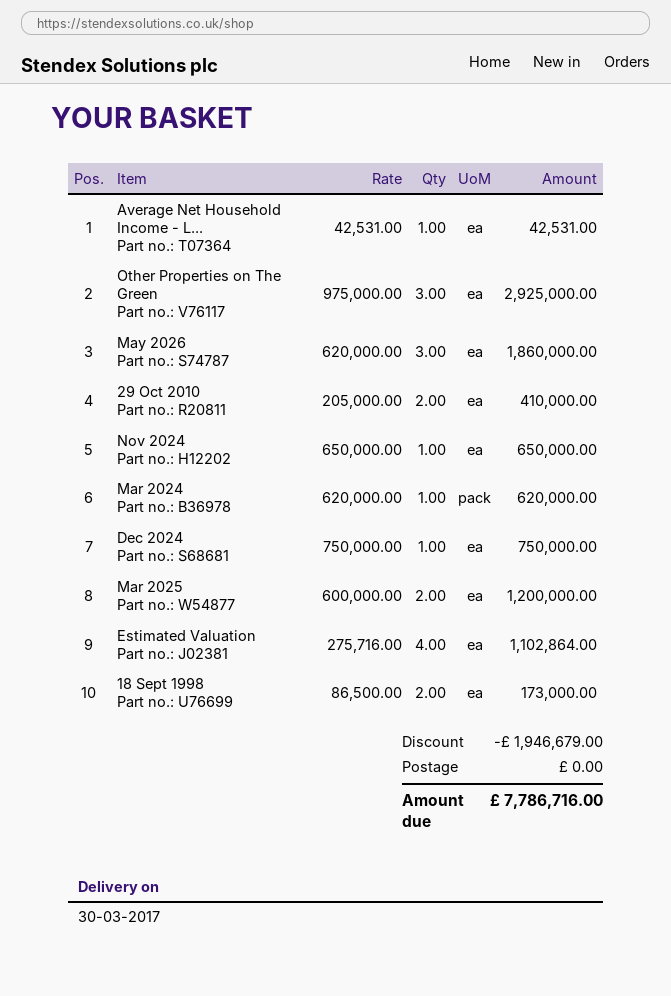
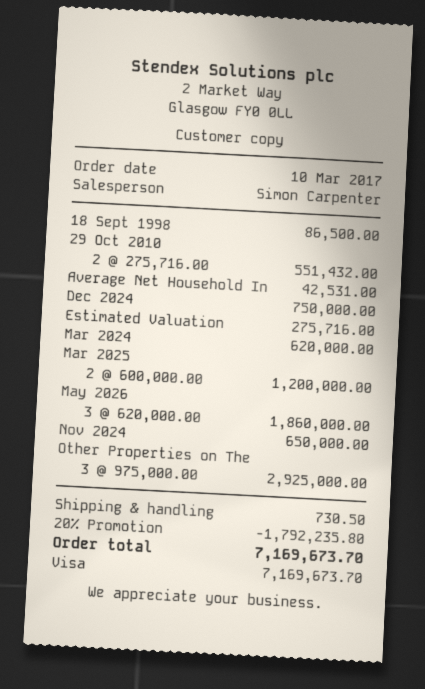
29 Oct 2010: 2 x 205000.00 = 410000.00 -> 2 x 275716.00 = 551432.00
Estimated Valuation: 4 x 275716.00 = 1102864.00 -> 1 x 275716.00 = 275716.00
18 Sept 1998: 2 x 86500.00 = 173000.00 -> 1 x 86500.00 = 86500.00
discount: 1946679.00 -> 1792235.80
shipping: 0.00 -> 730.50
total: 7786716.00 -> 7169673.70

